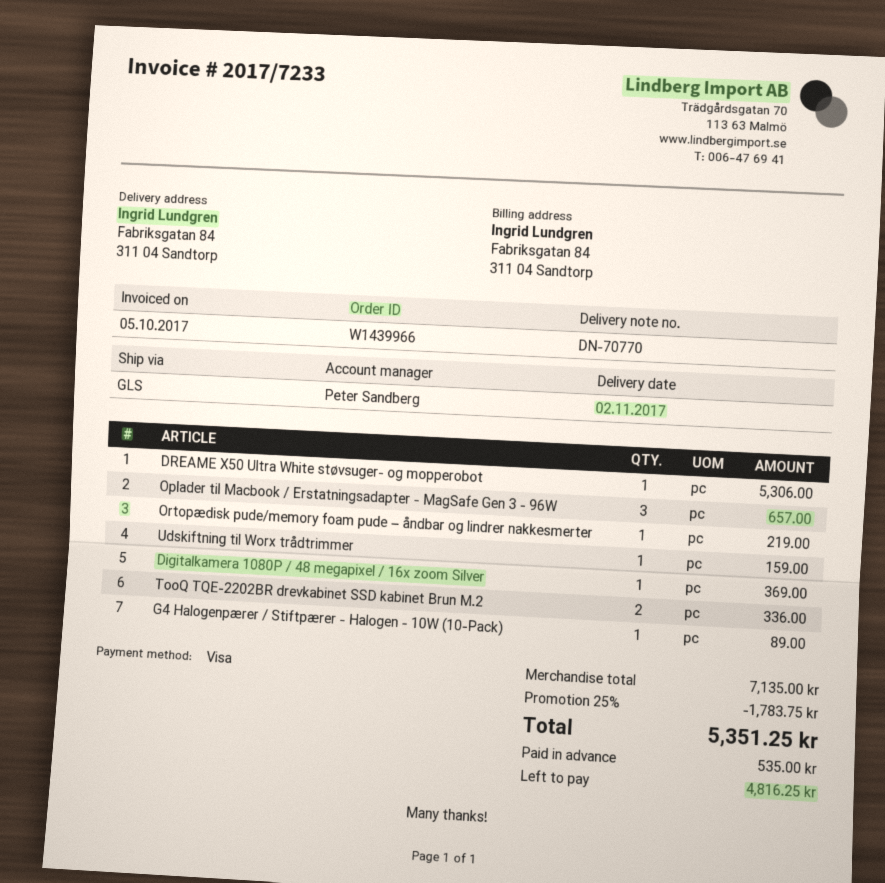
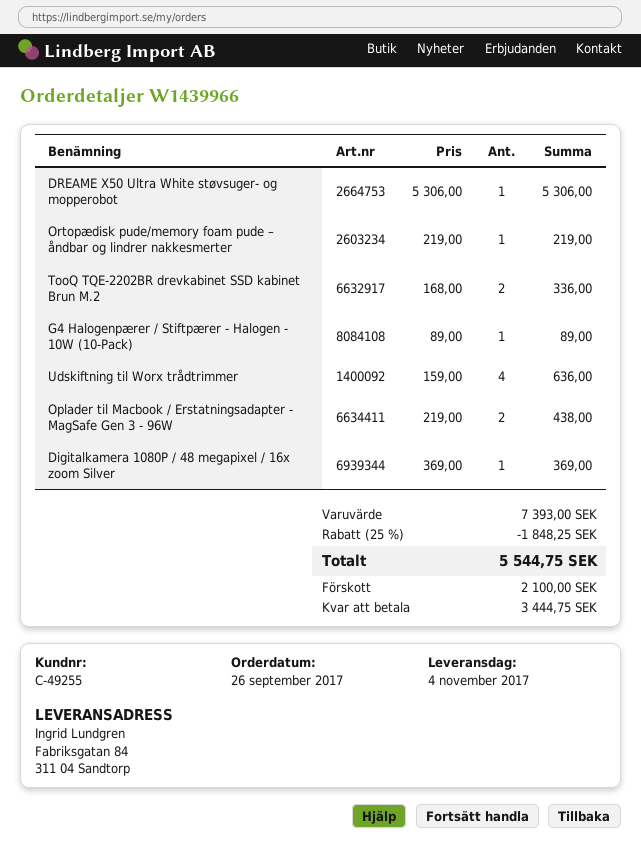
delivery date: 2017-11-02 -> 2017-11-04
Oplader til Macbook / Erstatningsadapter - MagSafe Gen 3 - 96W: 3 for 657.00 -> 2 for 438.00
Udskiftning til Worx trådtrimmer: 1 for 159.00 -> 4 for 636.00
subtotal: 7135.00 -> 7393.00
discount: 25% = 1783.75 -> 25% = 1848.25
total: 5351.25 -> 5544.75
deposit: 535.00 -> 2100.00
balance: 4816.25 -> 3444.75

